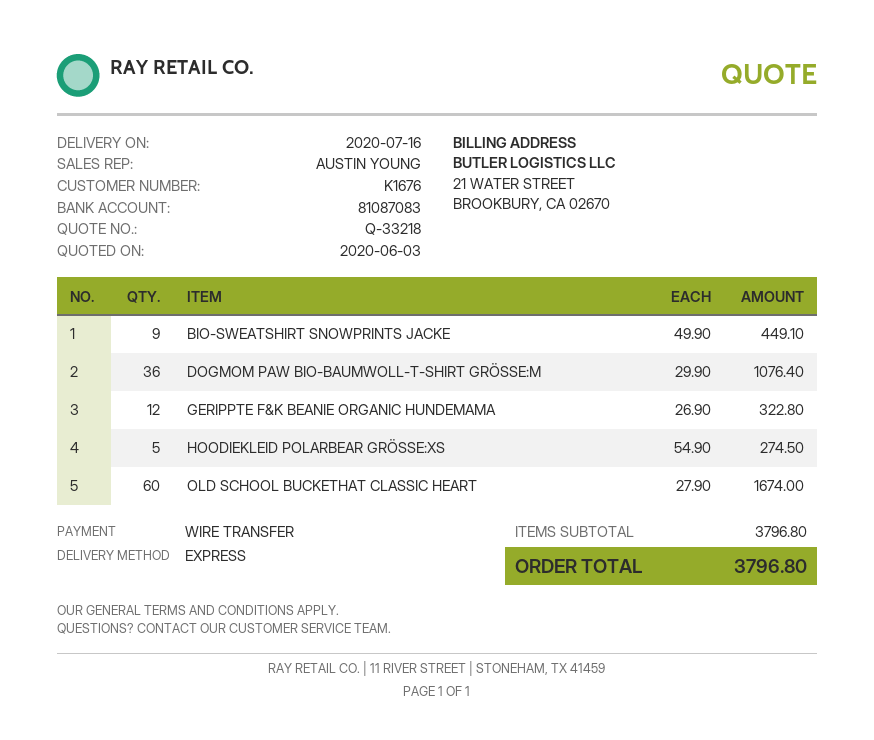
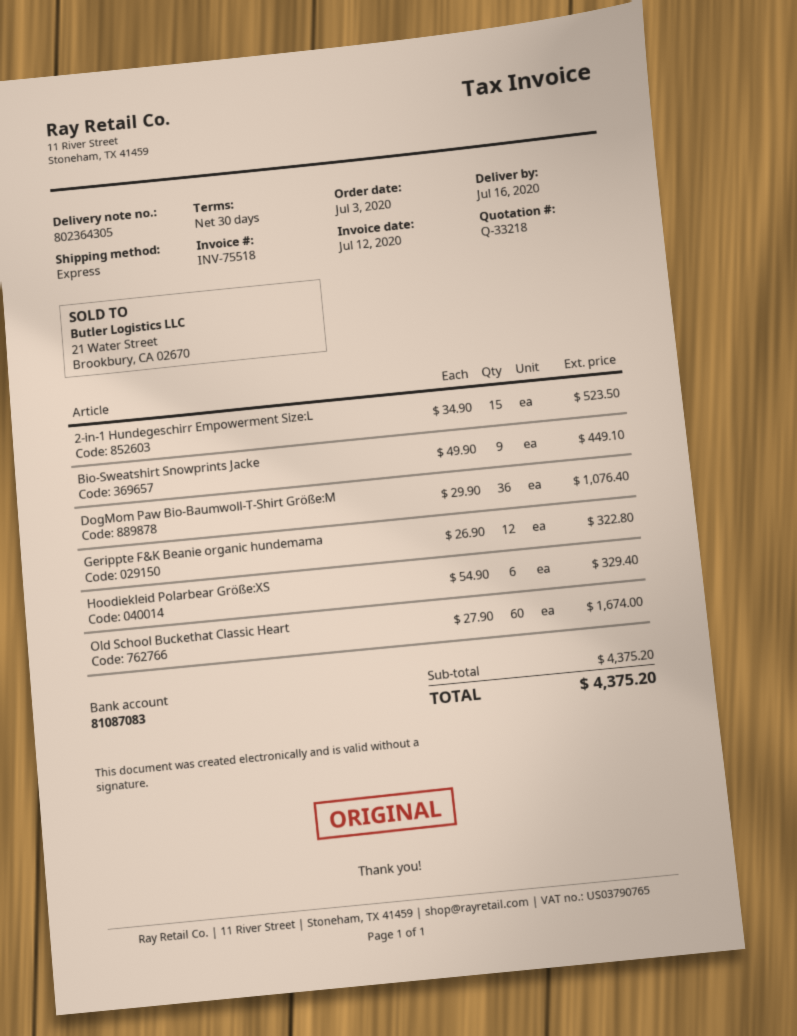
HOODIEKLEID POLARBEAR GRÖSSE:XS: 5 x 54.90 = 274.50 -> 6 x 54.90 = 329.40
2-in-1 Hundegeschirr Empowerment Size:L: none -> 15 x 34.90 = 523.50
subtotal: 3796.80 -> 4375.20
total: 3796.80 -> 4375.20

